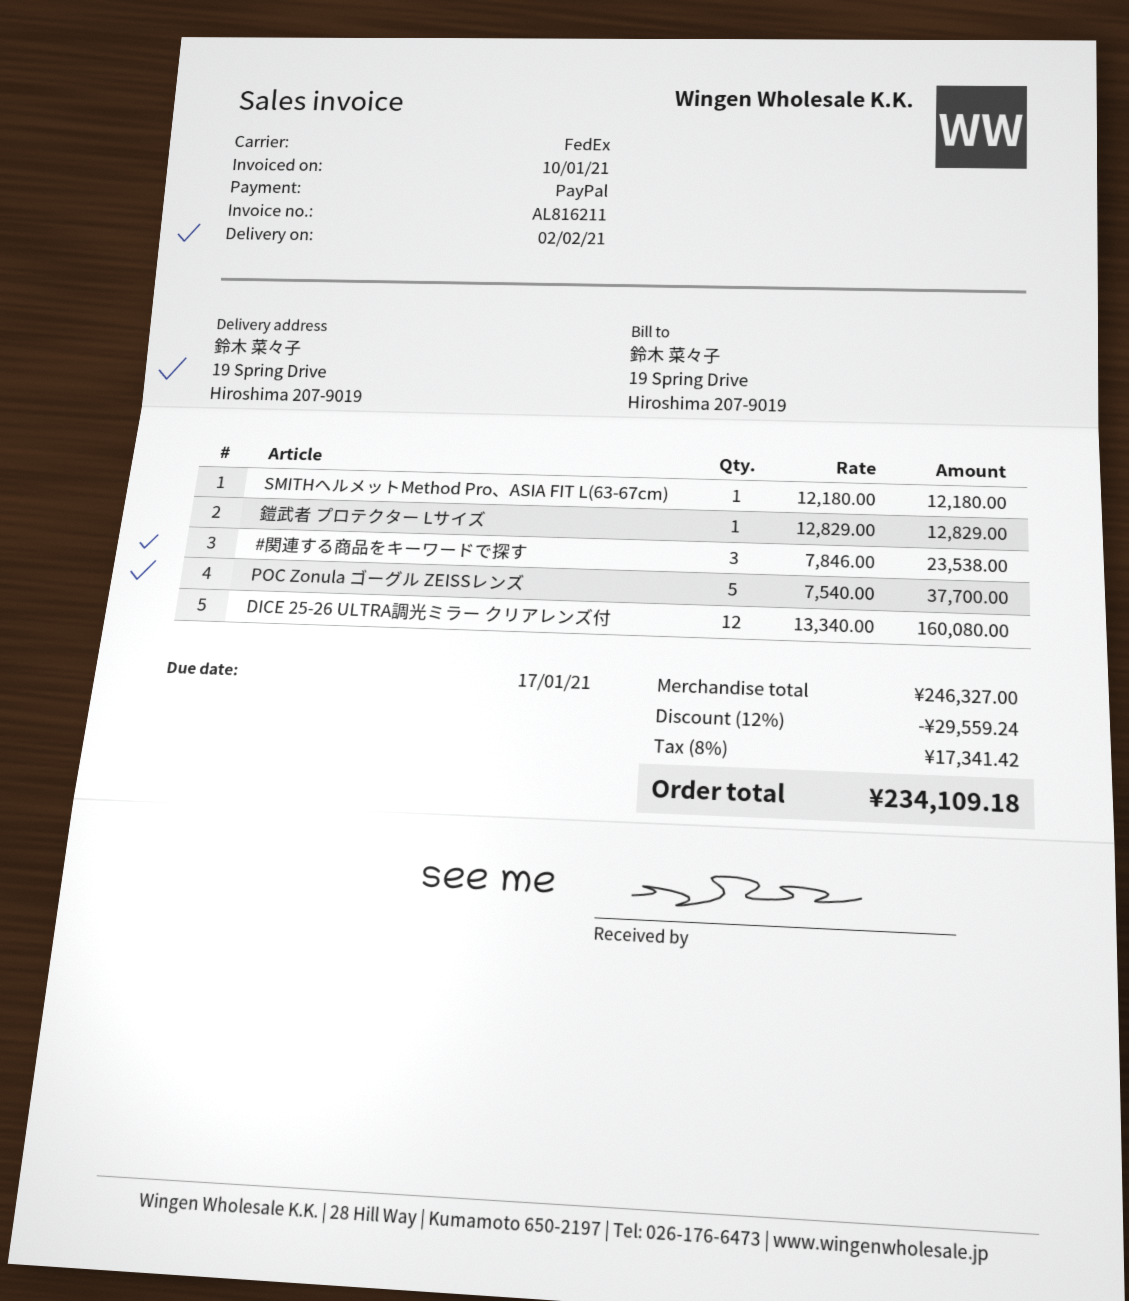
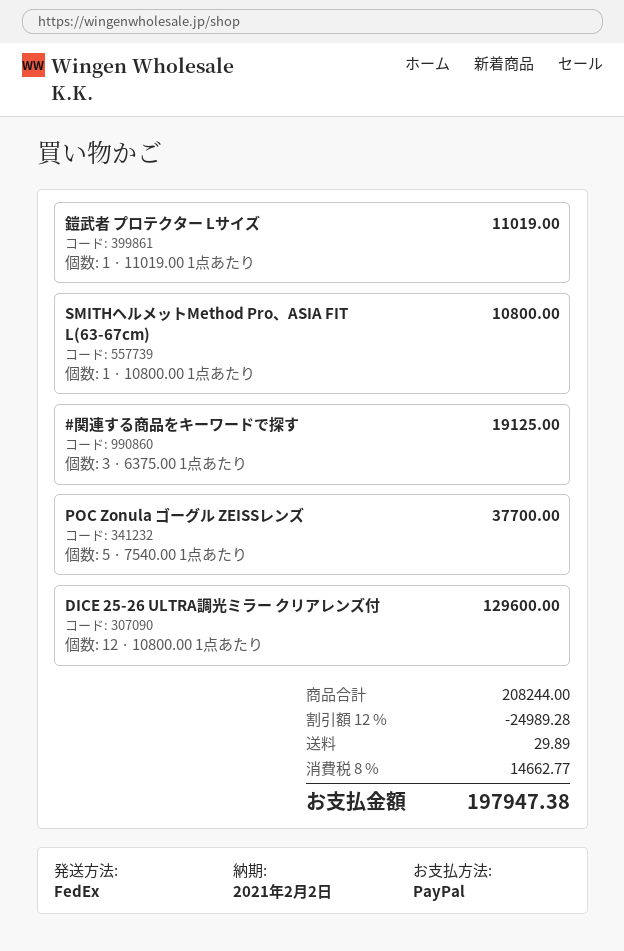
SMITHヘルメットMethod Pro、ASIA FIT L(63-67cm): 1 x 12180.00 = 12180.00 -> 1 x 10800.00 = 10800.00
鎧武者 プロテクター Lサイズ: 1 x 12829.00 = 12829.00 -> 1 x 11019.00 = 11019.00
#関連する商品をキーワードで探す: 3 x 7846.00 = 23538.00 -> 3 x 6375.00 = 19125.00
DICE 25-26 ULTRA調光ミラー クリアレンズ付: 12 x 13340.00 = 160080.00 -> 12 x 10800.00 = 129600.00
subtotal: 246327.00 -> 208244.00
discount: 12% = 29559.24 -> 12% = 24989.28
shipping: none -> 29.89
tax: 8% = 17341.42 -> 8% = 14662.77
total: 234109.18 -> 197947.38

